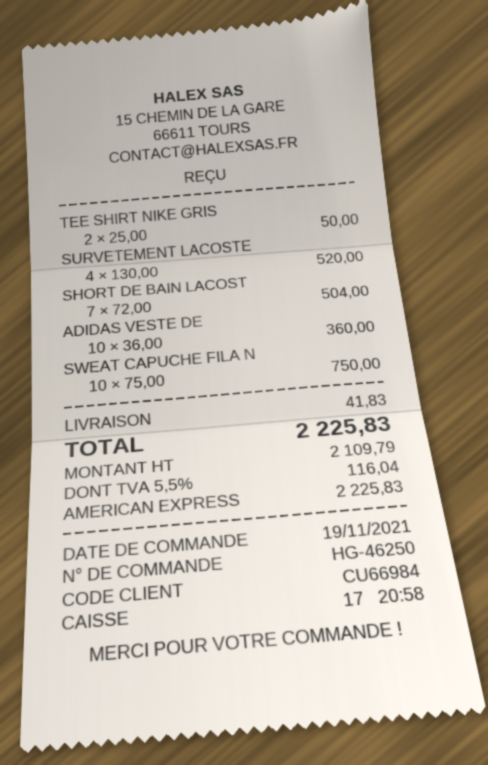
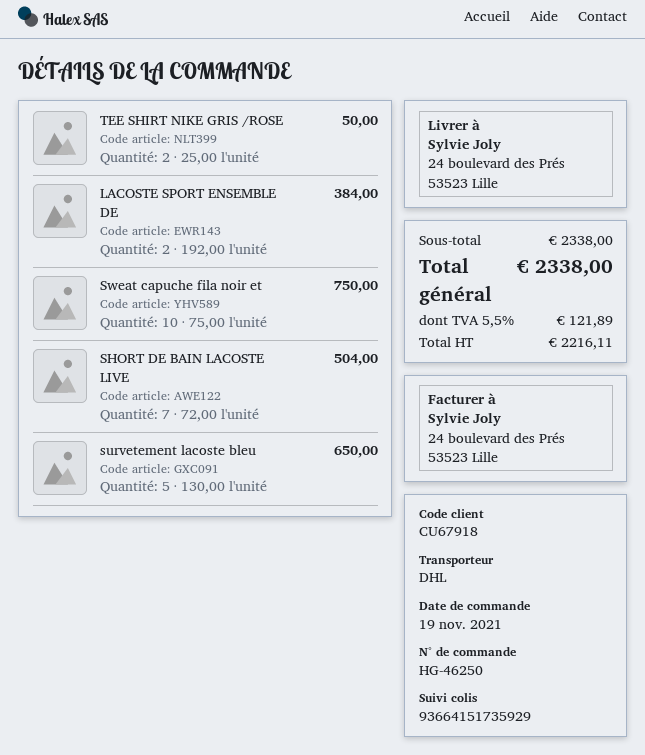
customer number: CU66984 -> CU67918
SURVETEMENT LACOSTE: 4 x 130.00 = 520.00 -> 5 x 130.00 = 650.00
ADIDAS VESTE DE: 10 x 36.00 = 360.00 -> none
LACOSTE SPORT ENSEMBLE DE: none -> 2 x 192.00 = 384.00
shipping: 41.83 -> none
net: 2109.79 -> 2216.11
tax: 5.5% = 116.04 -> 5.5% = 121.89
total: 2225.83 -> 2338.00

